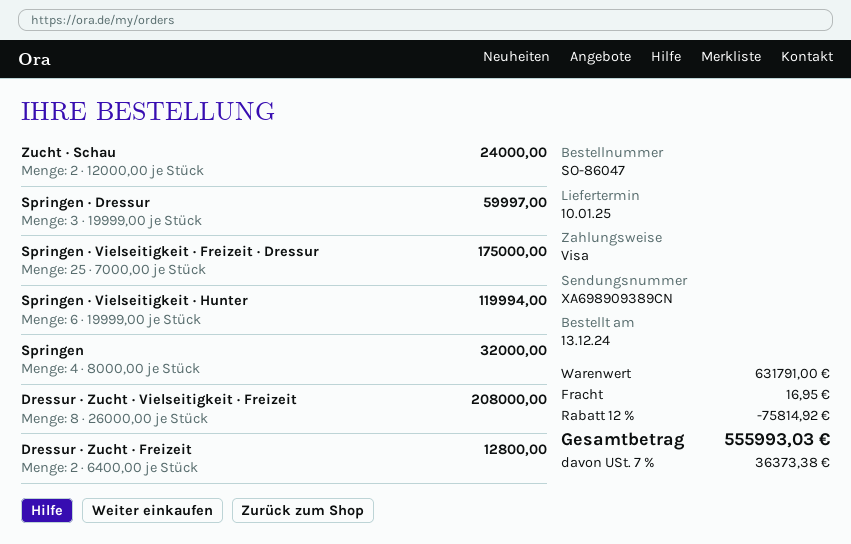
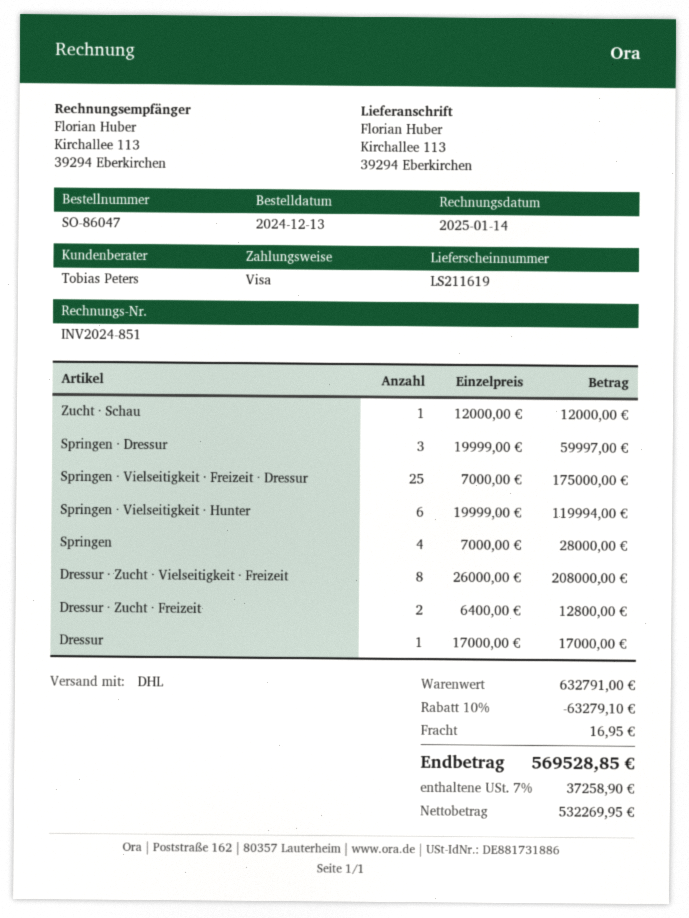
Zucht · Schau: 2 x 12000.00 = 24000.00 -> 1 x 12000.00 = 12000.00
Springen: 4 x 8000.00 = 32000.00 -> 4 x 7000.00 = 28000.00
Dressur: none -> 1 x 17000.00 = 17000.00
subtotal: 631791.00 -> 632791.00
discount: 12% = 75814.92 -> 10% = 63279.10
tax: 7% = 36373.38 -> 7% = 37258.90
total: 555993.03 -> 569528.85

